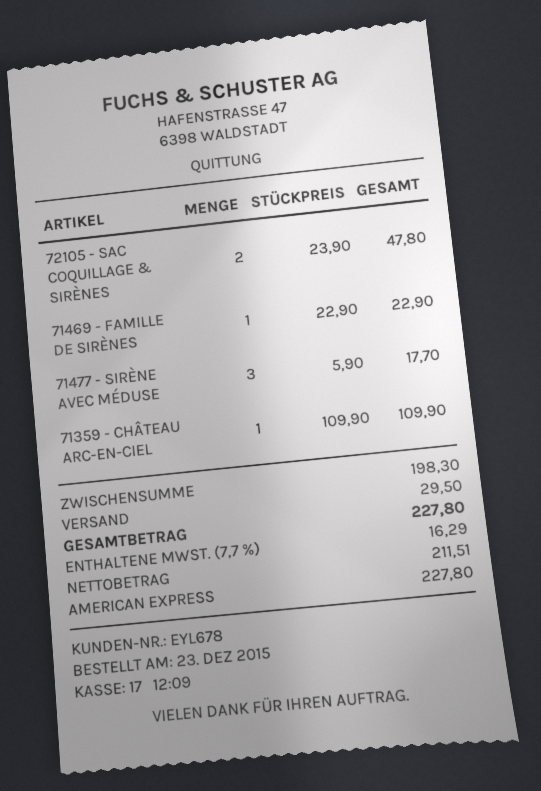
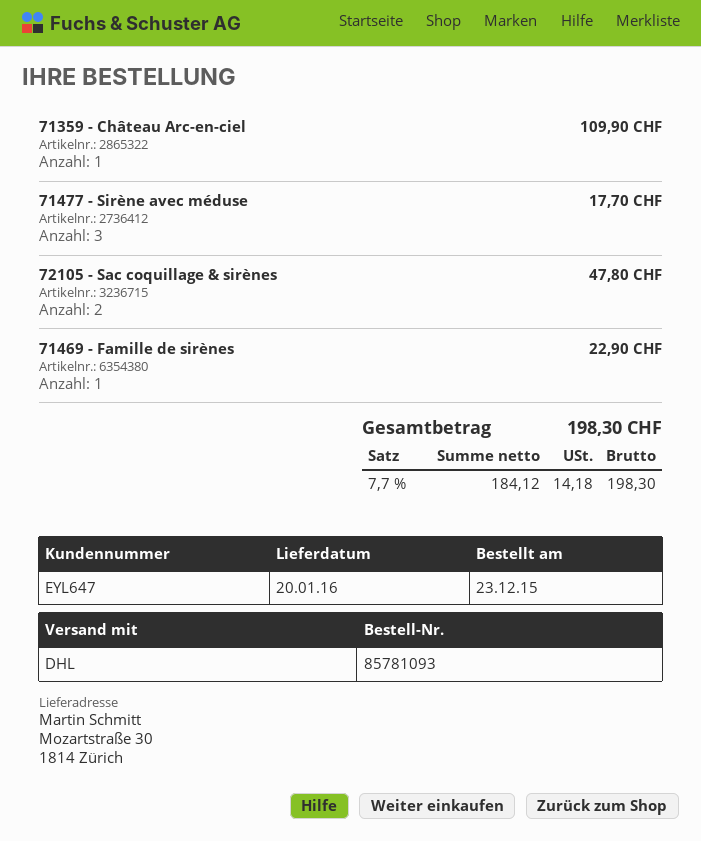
customer number: EYL678 -> EYL647
shipping: 29.50 -> none
net: 211.51 -> 184.12
tax: 7.7% = 16.29 -> 7.7% = 14.18
total: 227.80 -> 198.30

